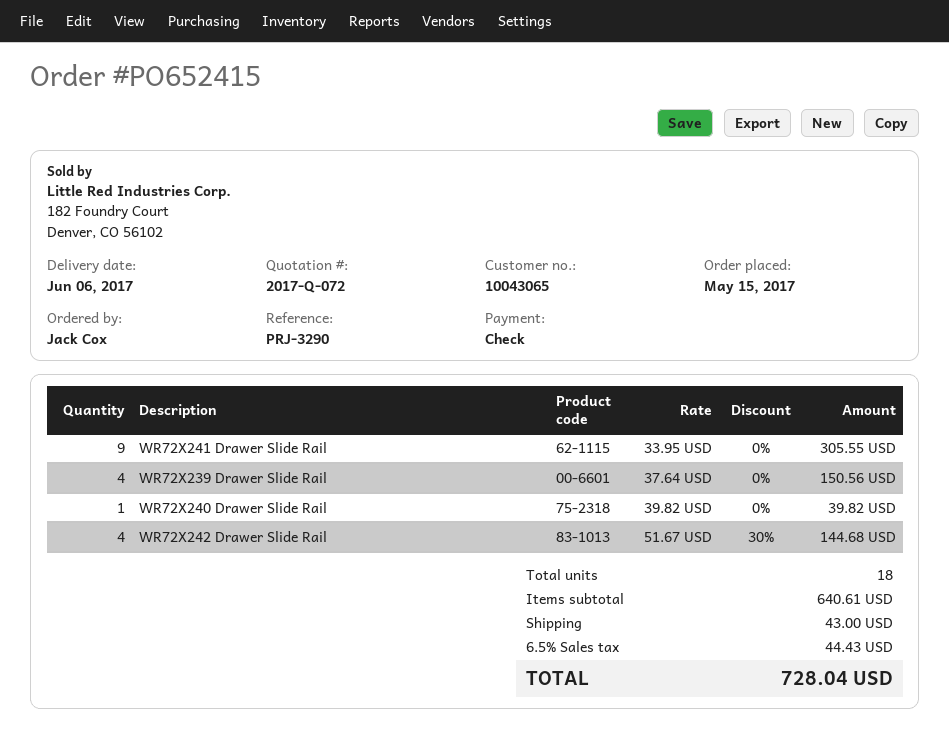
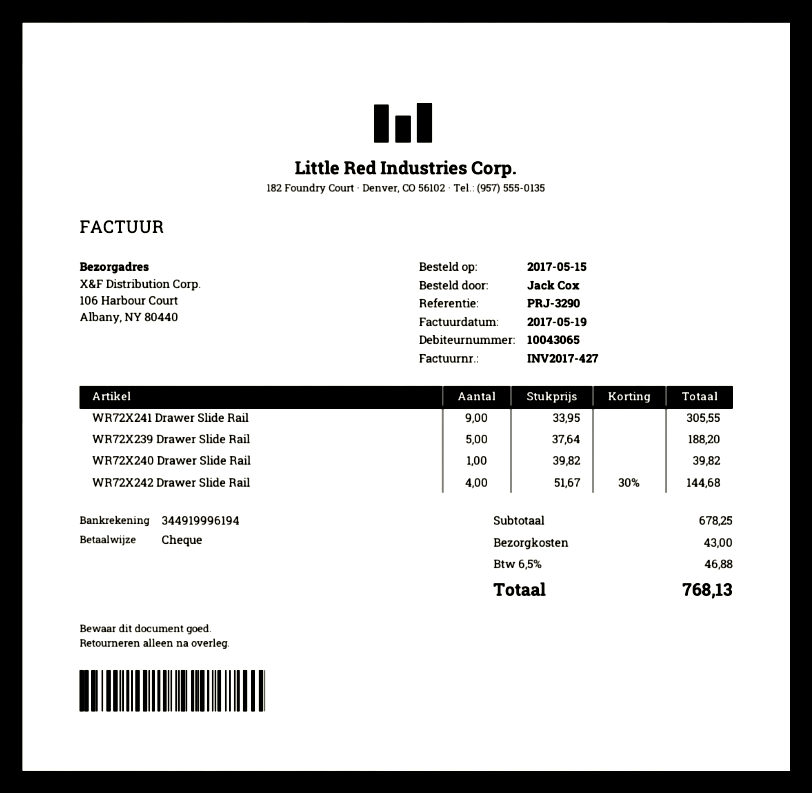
WR72X239 Drawer Slide Rail: 4 x 37.64 = 150.56 -> 5 x 37.64 = 188.20
subtotal: 640.61 -> 678.25
tax: 6.5% = 44.43 -> 6.5% = 46.88
total: 728.04 -> 768.13

